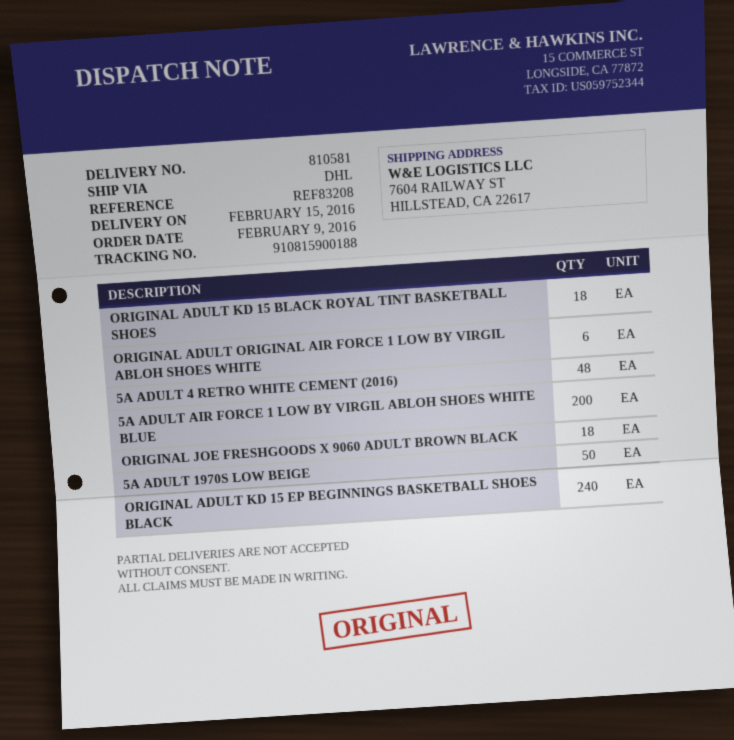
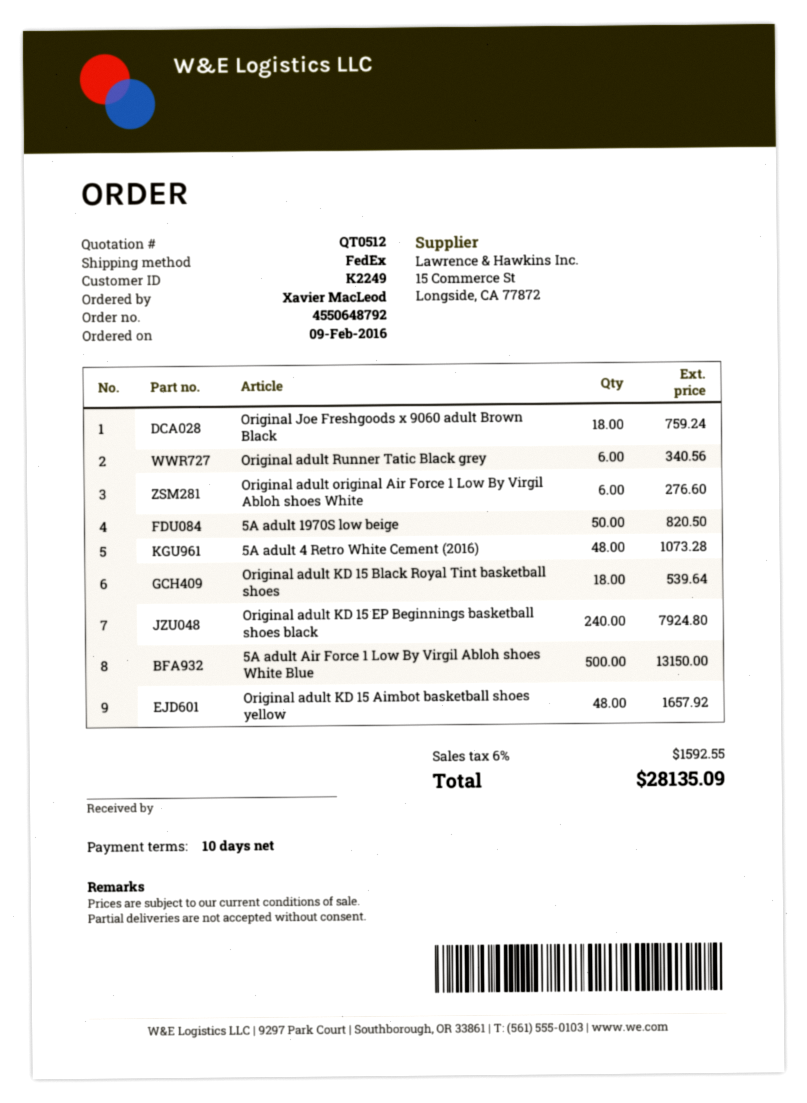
shipping method: DHL -> FedEx
5A ADULT AIR FORCE 1 LOW BY VIRGIL ABLOH SHOES WHITE BLUE: 200 -> 500
Original adult Runner Tatic Black grey: none -> 6
Original adult KD 15 Aimbot basketball shoes yellow: none -> 48

